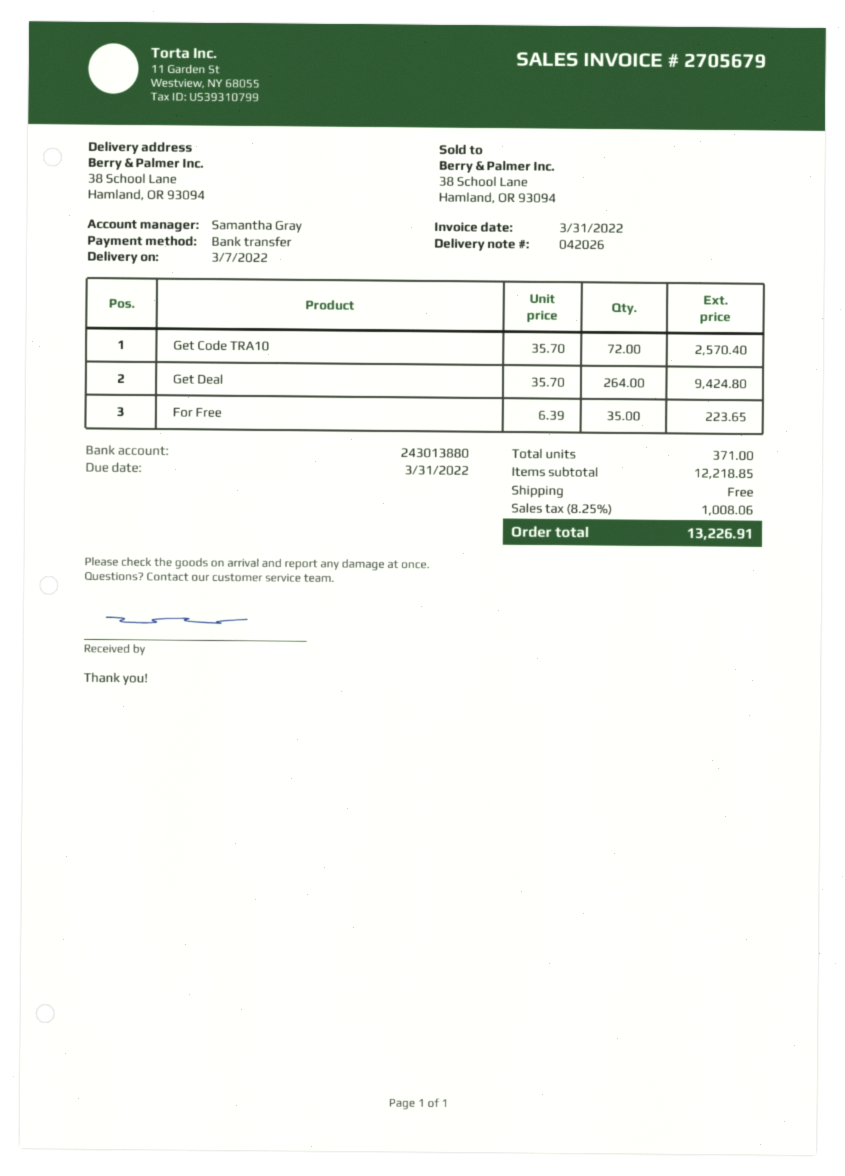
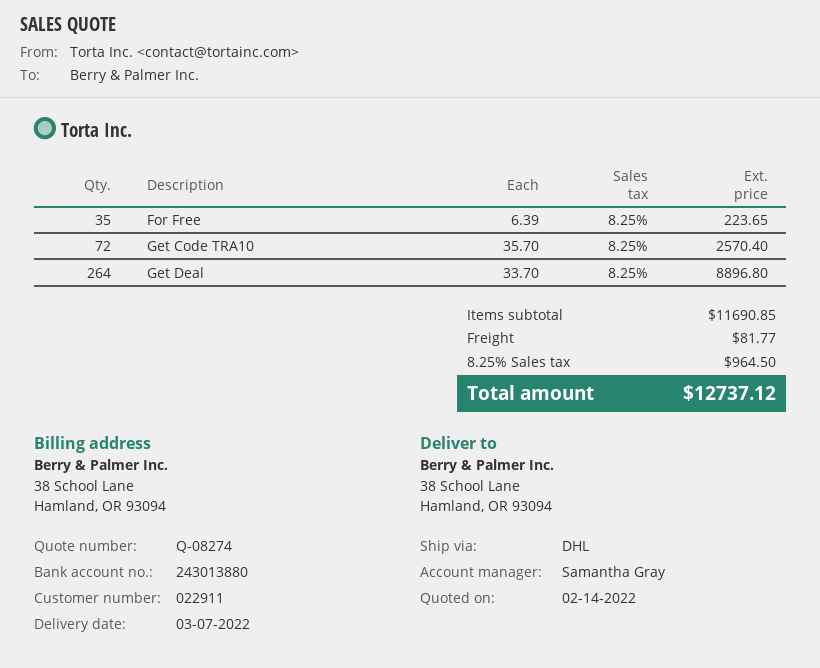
Get Deal: 264 x 35.70 = 9424.80 -> 264 x 33.70 = 8896.80
subtotal: 12218.85 -> 11690.85
shipping: 0.00 -> 81.77
tax: 8.25% = 1008.06 -> 8.25% = 964.50
total: 13226.91 -> 12737.12

